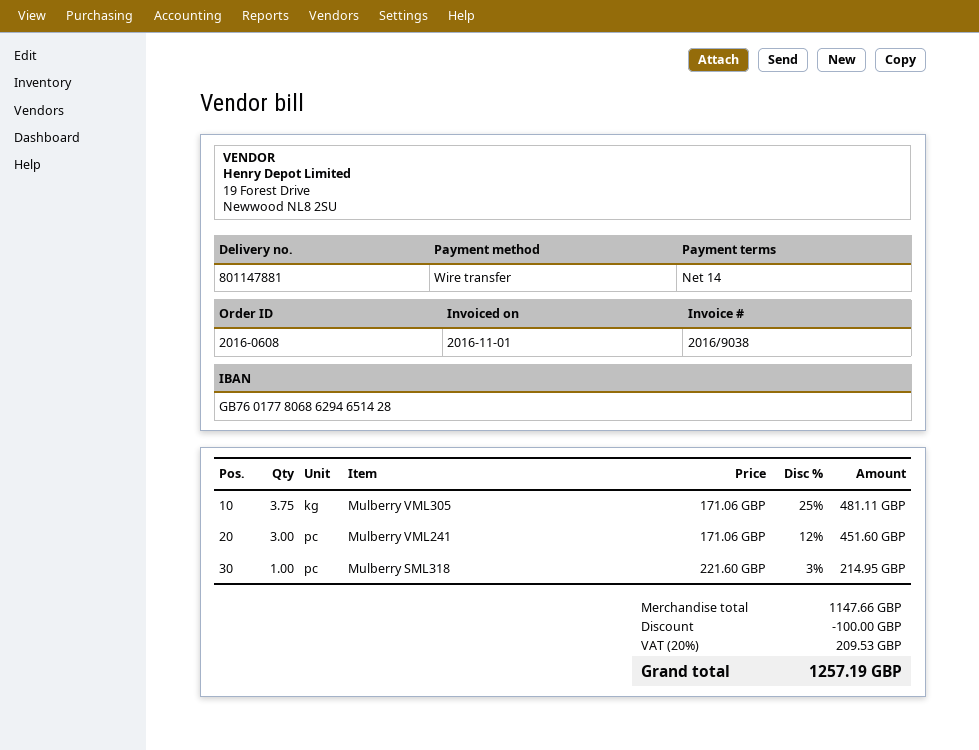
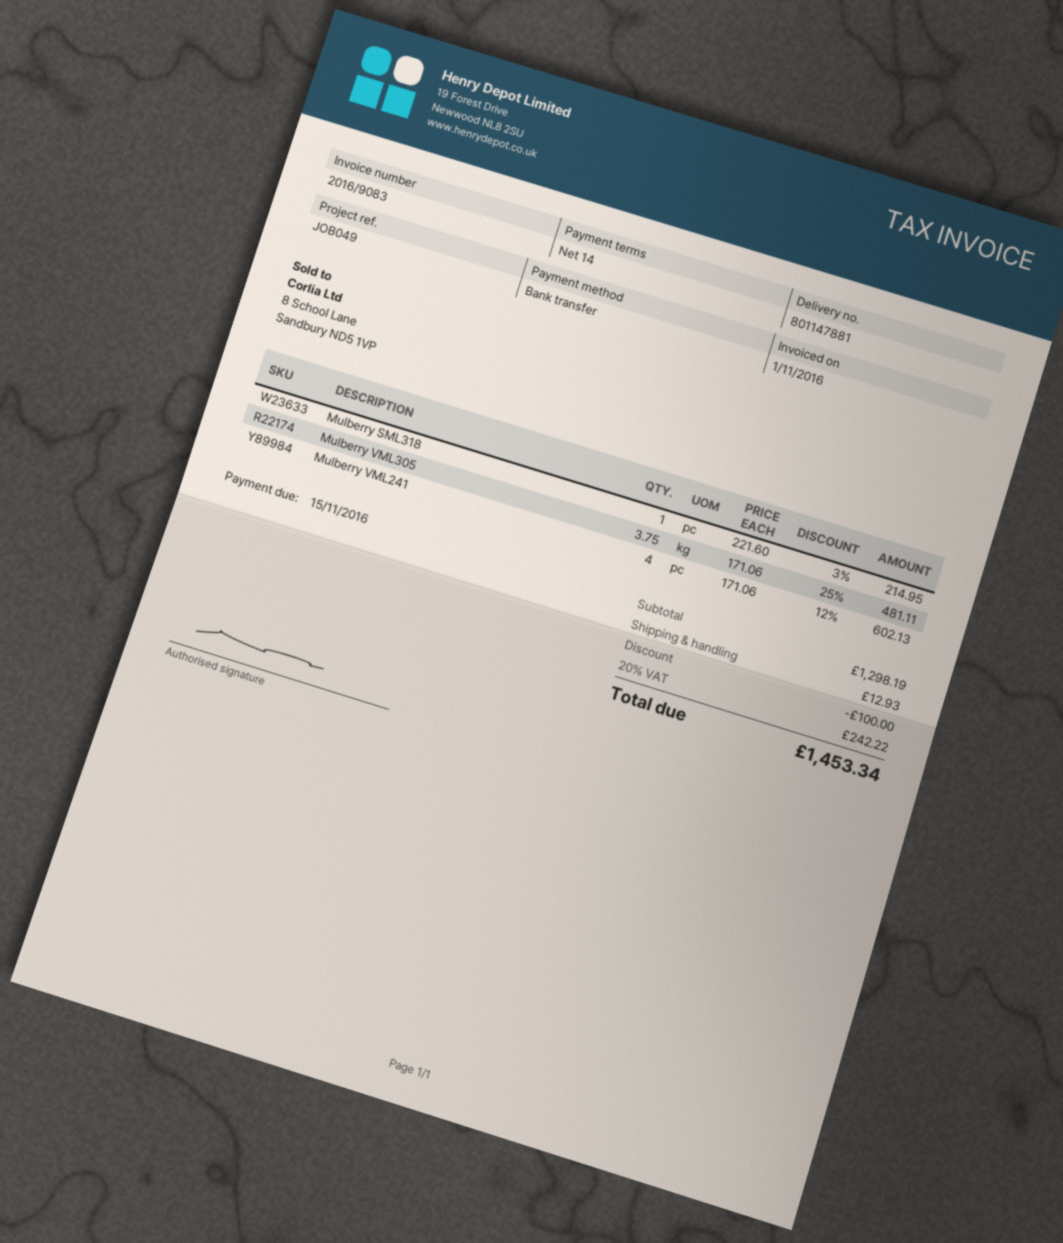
invoice number: 2016/9038 -> 2016/9083
Mulberry VML241: 3 x 171.06 - 12% = 451.60 -> 4 x 171.06 - 12% = 602.13
subtotal: 1147.66 -> 1298.19
shipping: none -> 12.93
tax: 20% = 209.53 -> 20% = 242.22
total: 1257.19 -> 1453.34

